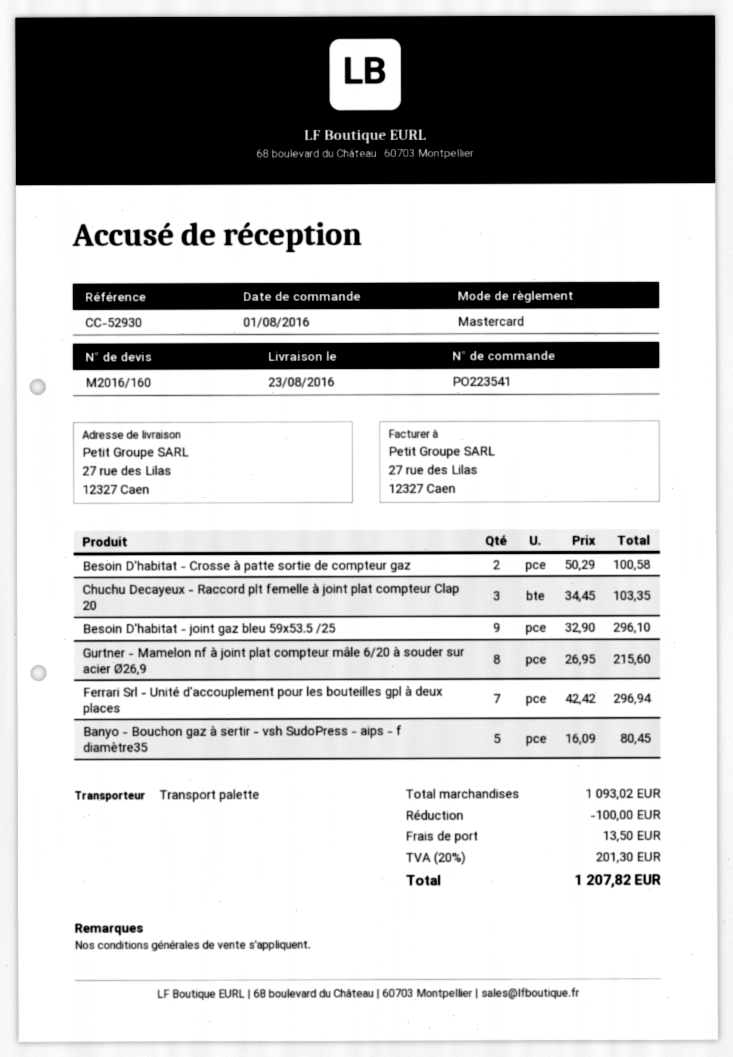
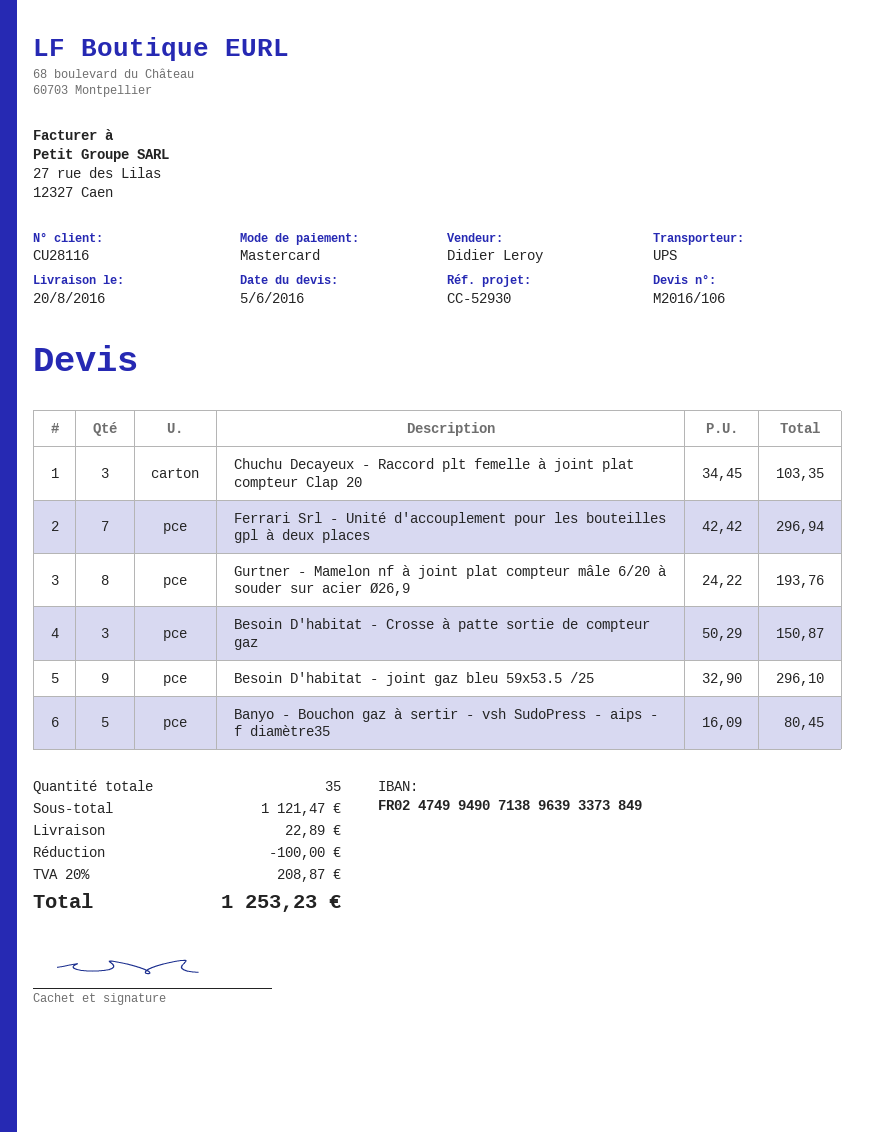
quote number: M2016/160 -> M2016/106
delivery date: 2016-08-23 -> 2016-08-20
shipping method: pallet freight -> UPS
Besoin D'habitat - Crosse à patte sortie de compteur gaz: 2 x 50.29 = 100.58 -> 3 x 50.29 = 150.87
Gurtner - Mamelon nf à joint plat compteur mâle 6/20 à souder sur acier Ø26,9: 8 x 26.95 = 215.60 -> 8 x 24.22 = 193.76
subtotal: 1093.02 -> 1121.47
shipping: 13.50 -> 22.89
tax: 20% = 201.30 -> 20% = 208.87
total: 1207.82 -> 1253.23

